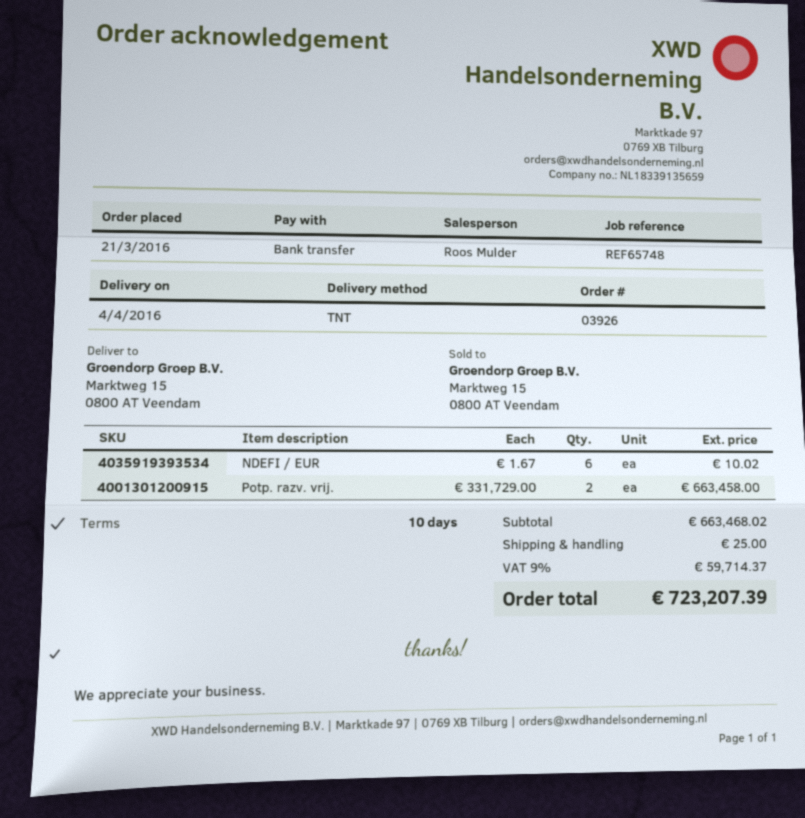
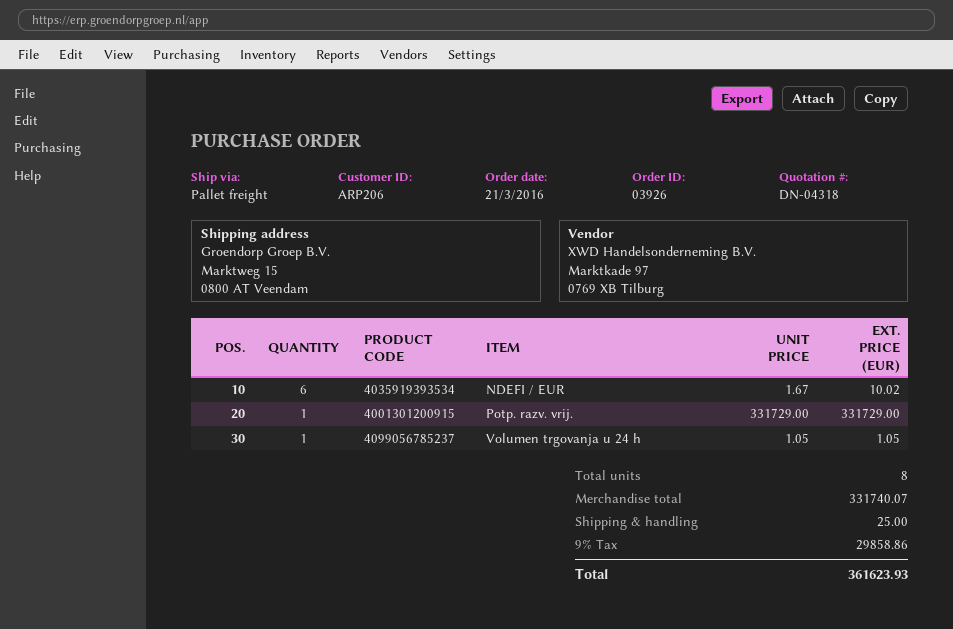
shipping method: TNT -> pallet freight
Potp. razv. vrij.: 2 x 331729.00 = 663458.00 -> 1 x 331729.00 = 331729.00
Volumen trgovanja u 24 h: none -> 1 x 1.05 = 1.05
subtotal: 663468.02 -> 331740.07
tax: 9% = 59714.37 -> 9% = 29858.86
total: 723207.39 -> 361623.93

